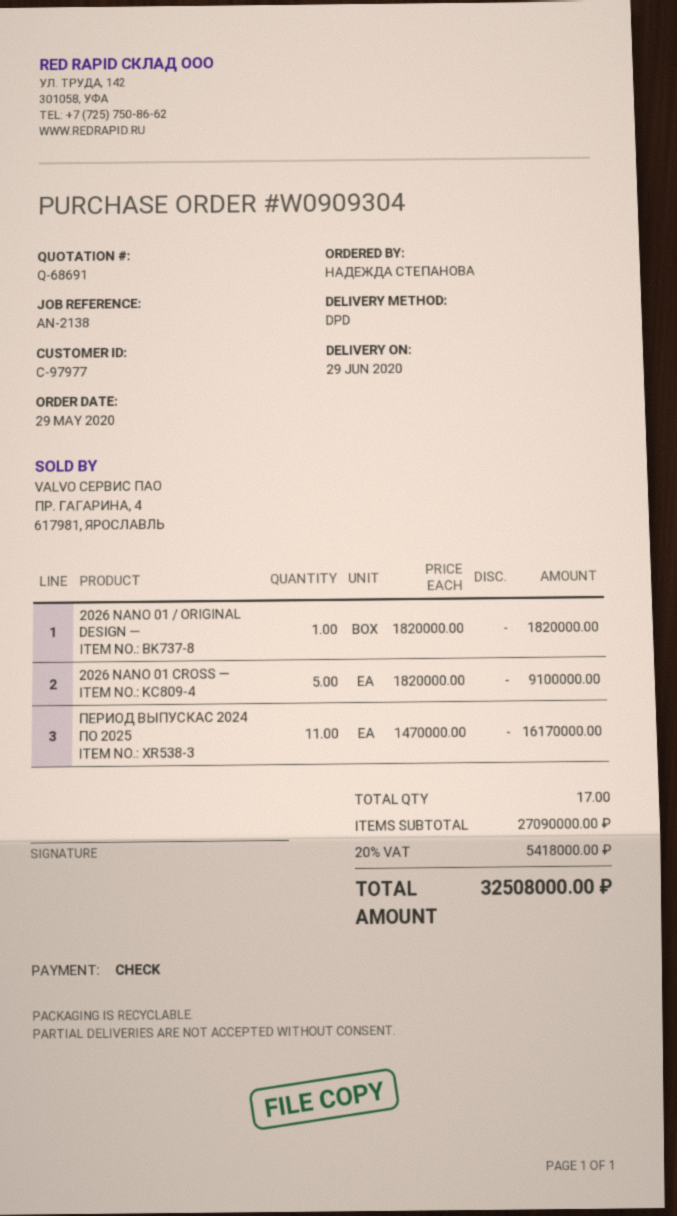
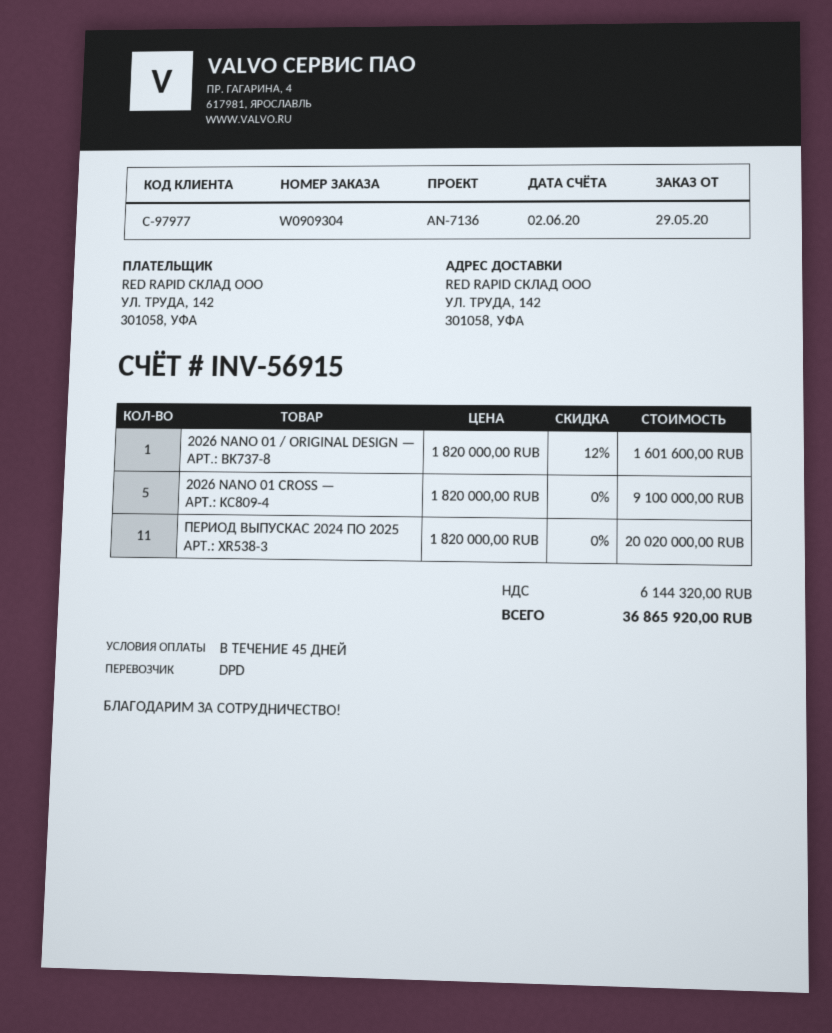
reference: AN-2138 -> AN-7136
2026 NANO 01 / ORIGINAL DESIGN —: 1 x 1820000.00 = 1820000.00 -> 1 x 1820000.00 - 12% = 1601600.00
ПЕРИОД ВЫПУСКАС 2024 ПО 2025: 11 x 1470000.00 = 16170000.00 -> 11 x 1820000.00 = 20020000.00
tax: 5418000.00 -> 6144320.00
total: 32508000.00 -> 36865920.00

